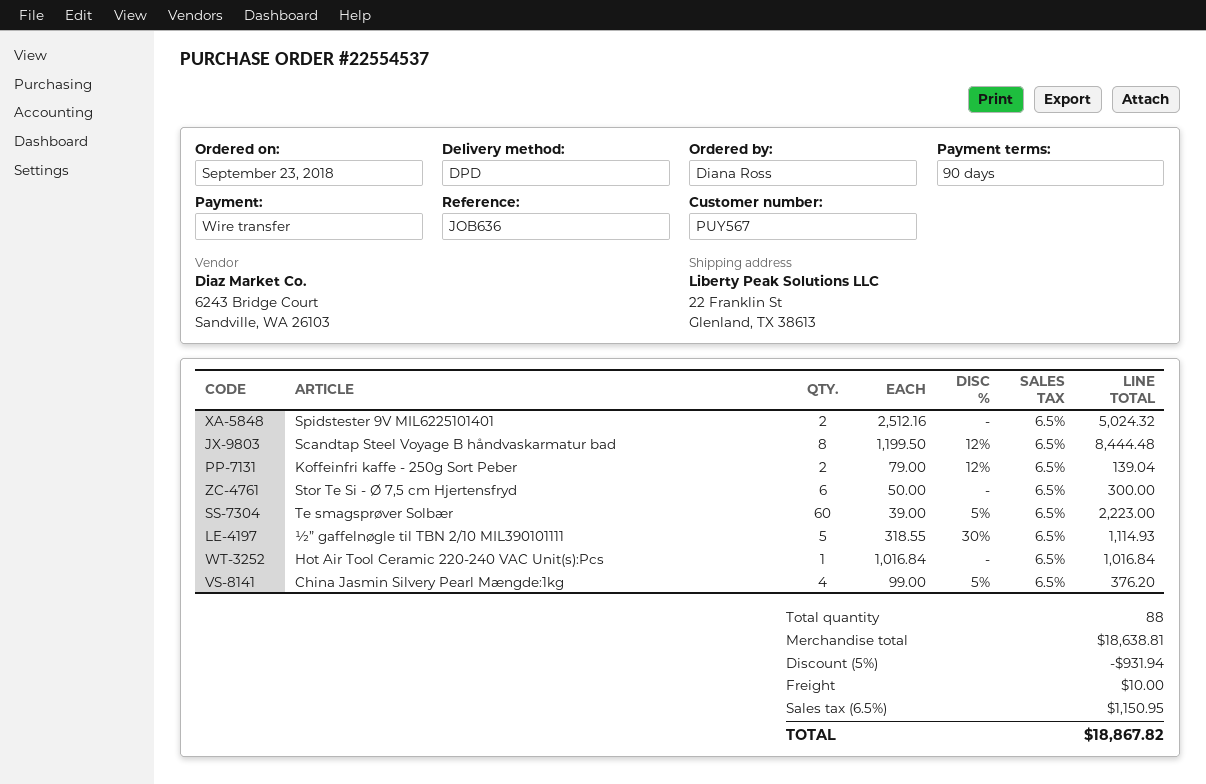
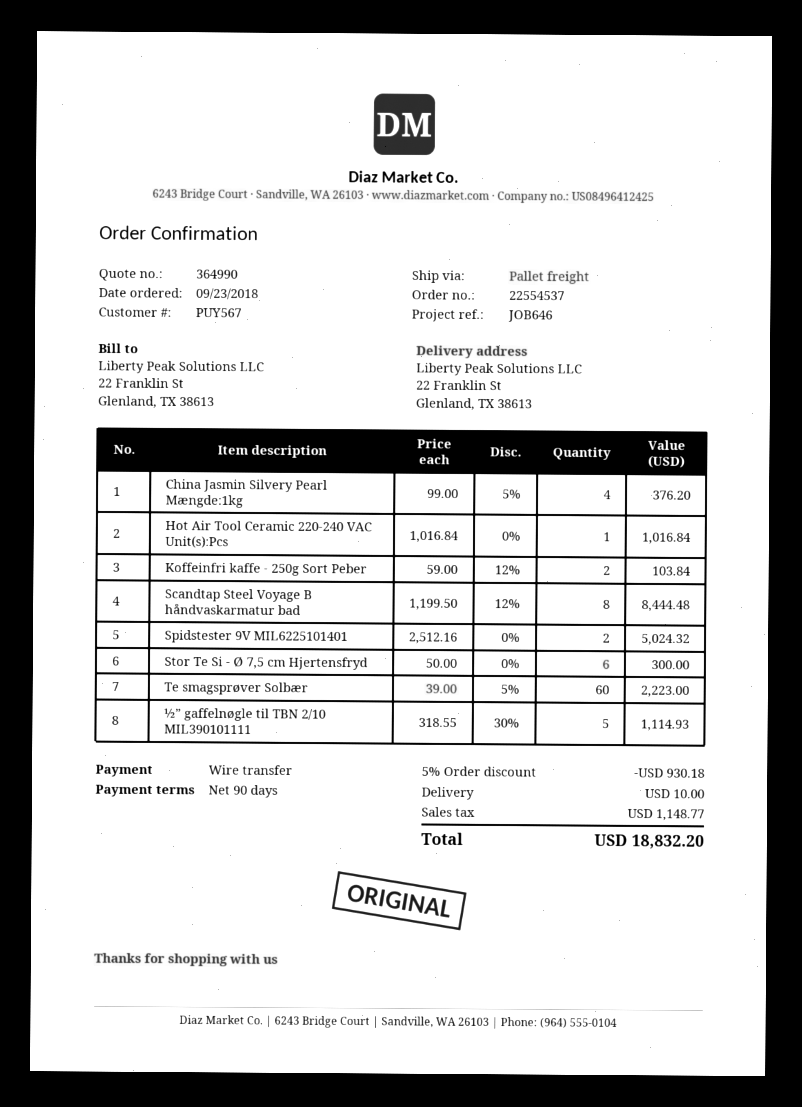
reference: JOB636 -> JOB646
shipping method: DPD -> pallet freight
Koffeinfri kaffe - 250g Sort Peber: 2 x 79.00 - 12% = 139.04 -> 2 x 59.00 - 12% = 103.84
discount: 5% = 931.94 -> 5% = 930.18
tax: 1150.95 -> 1148.77
total: 18867.82 -> 18832.20

